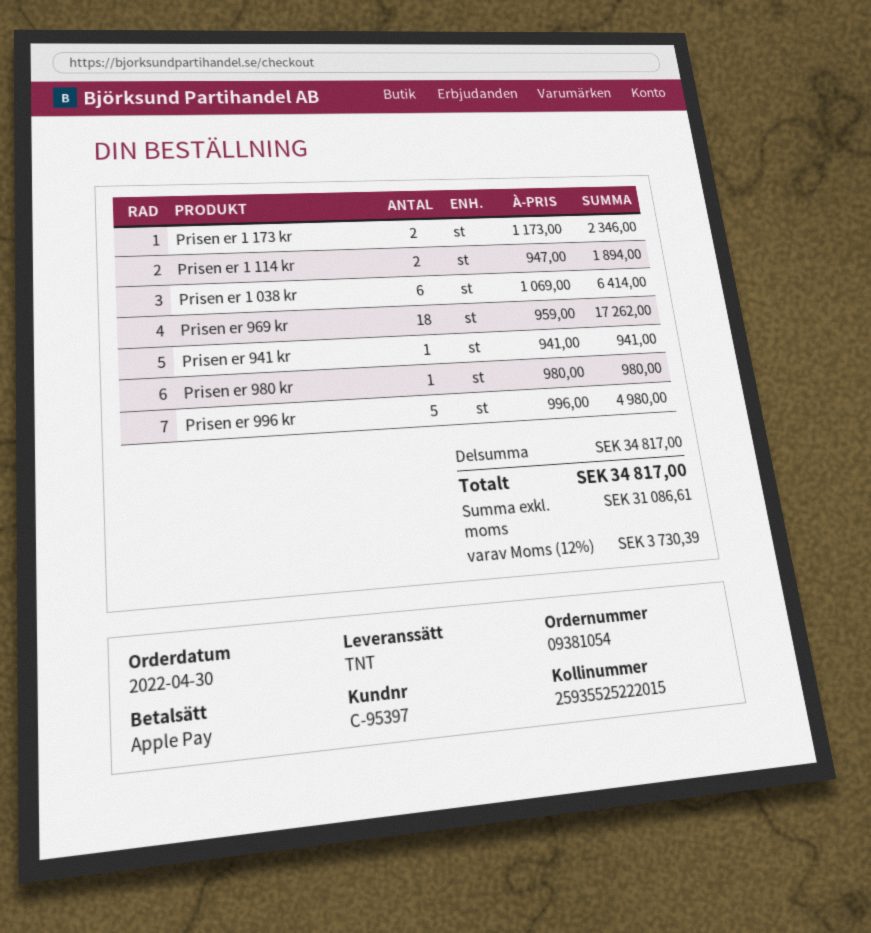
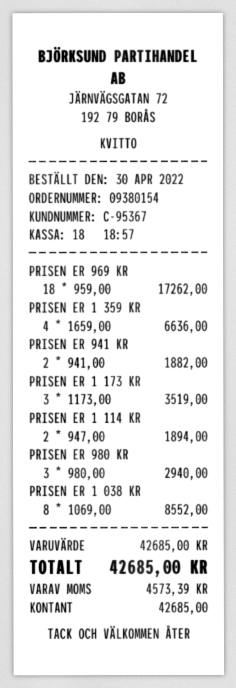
order number: 09381054 -> 09380154
customer number: C-95397 -> C-95367
payment method: Apple Pay -> cash
Prisen er 1 173 kr: 2 x 1173.00 = 2346.00 -> 3 x 1173.00 = 3519.00
Prisen er 1 038 kr: 6 x 1069.00 = 6414.00 -> 8 x 1069.00 = 8552.00
Prisen er 941 kr: 1 x 941.00 = 941.00 -> 2 x 941.00 = 1882.00
Prisen er 980 kr: 1 x 980.00 = 980.00 -> 3 x 980.00 = 2940.00
Prisen er 996 kr: 5 x 996.00 = 4980.00 -> none
PRISEN ER 1 359 KR: none -> 4 x 1659.00 = 6636.00
subtotal: 34817.00 -> 42685.00
tax: 3730.39 -> 4573.39
total: 34817.00 -> 42685.00

